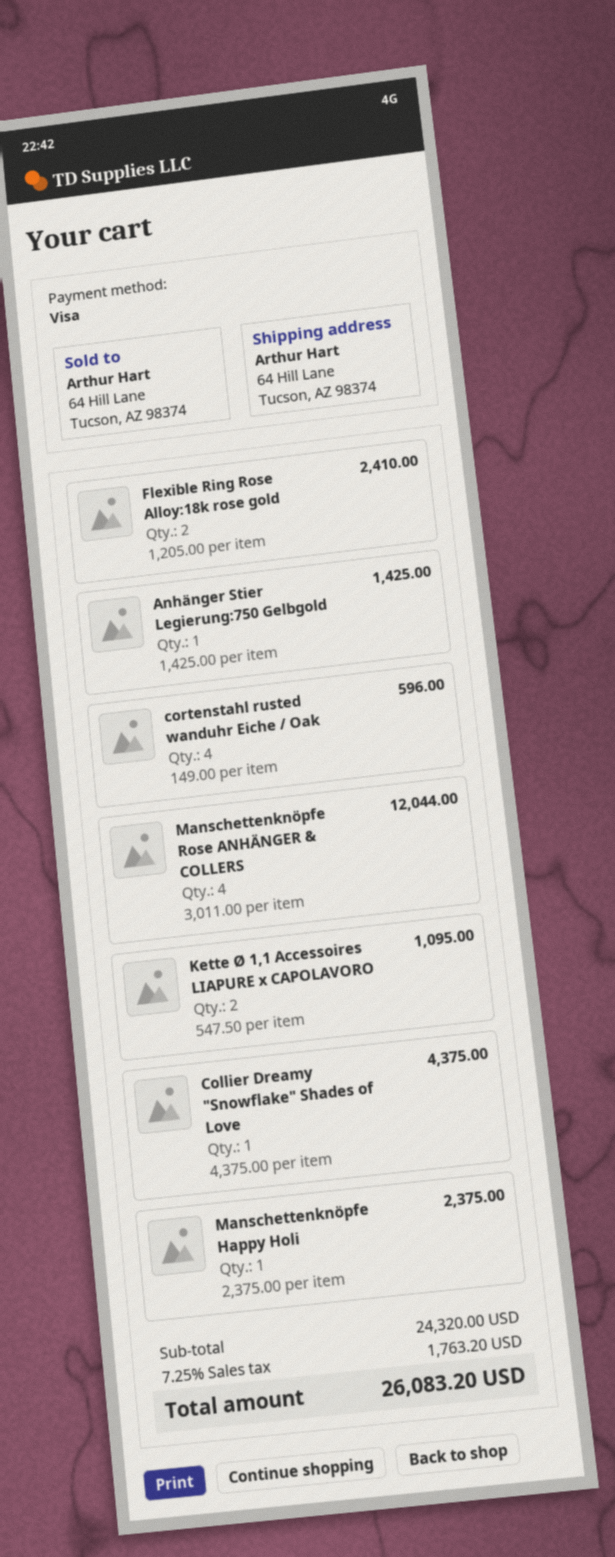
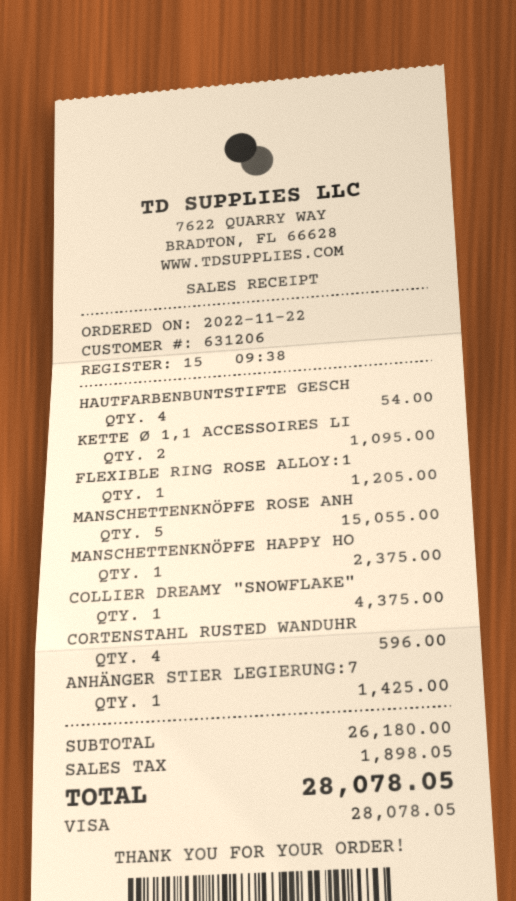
Flexible Ring Rose Alloy:18k rose gold: 2 for 2410.00 -> 1 for 1205.00
Manschettenknöpfe Rose ANHÄNGER & COLLERS: 4 for 12044.00 -> 5 for 15055.00
HAUTFARBENBUNTSTIFTE GESCH: none -> 4 for 54.00
subtotal: 24320.00 -> 26180.00
tax: 1763.20 -> 1898.05
total: 26083.20 -> 28078.05

